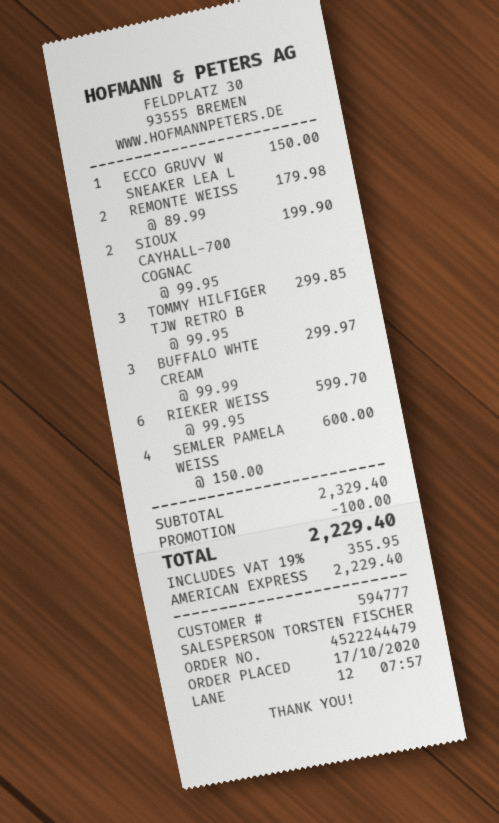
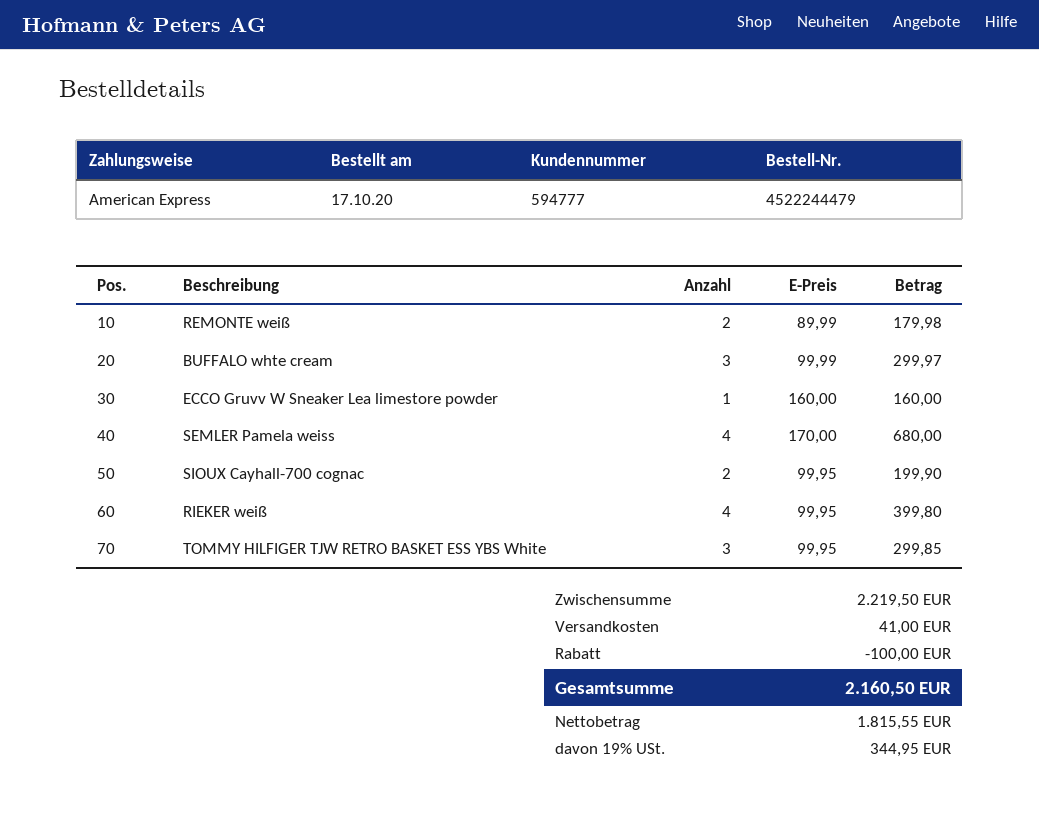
ECCO GRUVV W SNEAKER LEA L: 1 x 150.00 = 150.00 -> 1 x 160.00 = 160.00
RIEKER WEISS: 6 x 99.95 = 599.70 -> 4 x 99.95 = 399.80
SEMLER PAMELA WEISS: 4 x 150.00 = 600.00 -> 4 x 170.00 = 680.00
subtotal: 2329.40 -> 2219.50
shipping: none -> 41.00
tax: 19% = 355.95 -> 19% = 344.95
total: 2229.40 -> 2160.50

